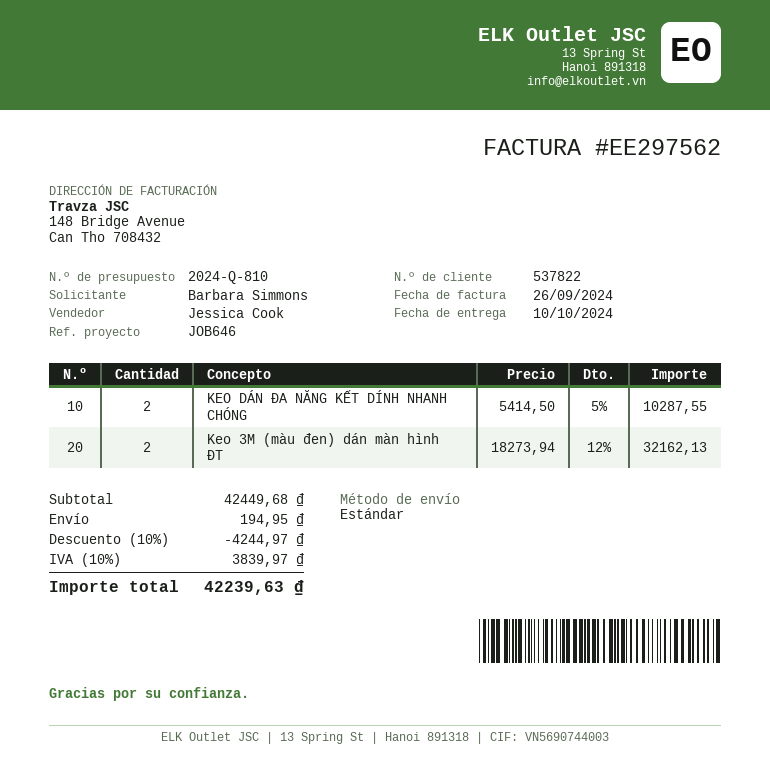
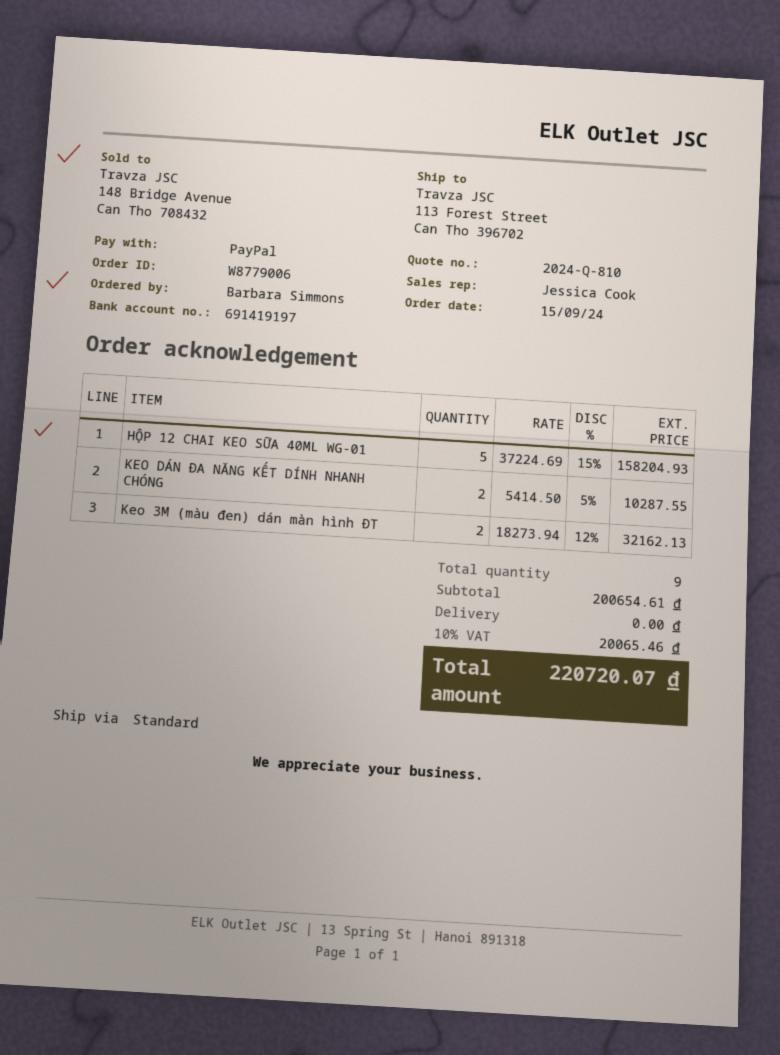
HỘP 12 CHAI KEO SỮA 40ML WG-01: none -> 5 x 37224.69 - 15% = 158204.93
subtotal: 42449.68 -> 200654.61
discount: 10% = 4244.97 -> none
shipping: 194.95 -> 0.00
tax: 10% = 3839.97 -> 10% = 20065.46
total: 42239.63 -> 220720.07

